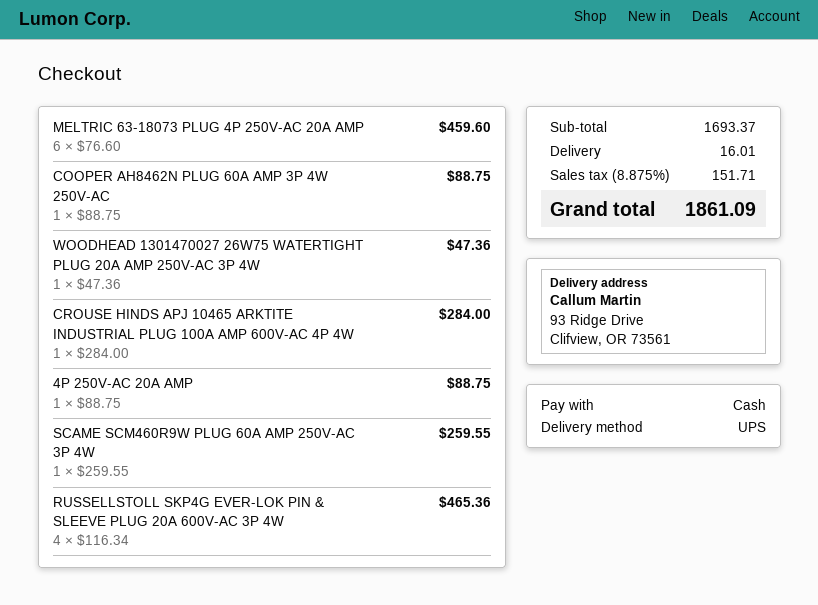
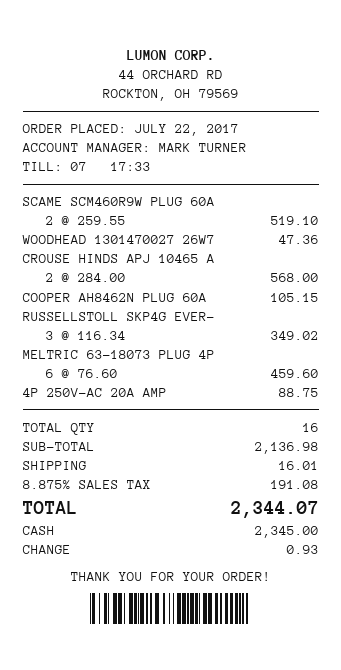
COOPER AH8462N PLUG 60A AMP 3P 4W 250V-AC: 1 x 88.75 = 88.75 -> 1 x 105.15 = 105.15
CROUSE HINDS APJ 10465 ARKTITE INDUSTRIAL PLUG 100A AMP 600V-AC 4P 4W: 1 x 284.00 = 284.00 -> 2 x 284.00 = 568.00
SCAME SCM460R9W PLUG 60A AMP 250V-AC 3P 4W: 1 x 259.55 = 259.55 -> 2 x 259.55 = 519.10
RUSSELLSTOLL SKP4G EVER-LOK PIN & SLEEVE PLUG 20A 600V-AC 3P 4W: 4 x 116.34 = 465.36 -> 3 x 116.34 = 349.02
subtotal: 1693.37 -> 2136.98
tax: 8.875% = 151.71 -> 8.875% = 191.08
total: 1861.09 -> 2344.07

